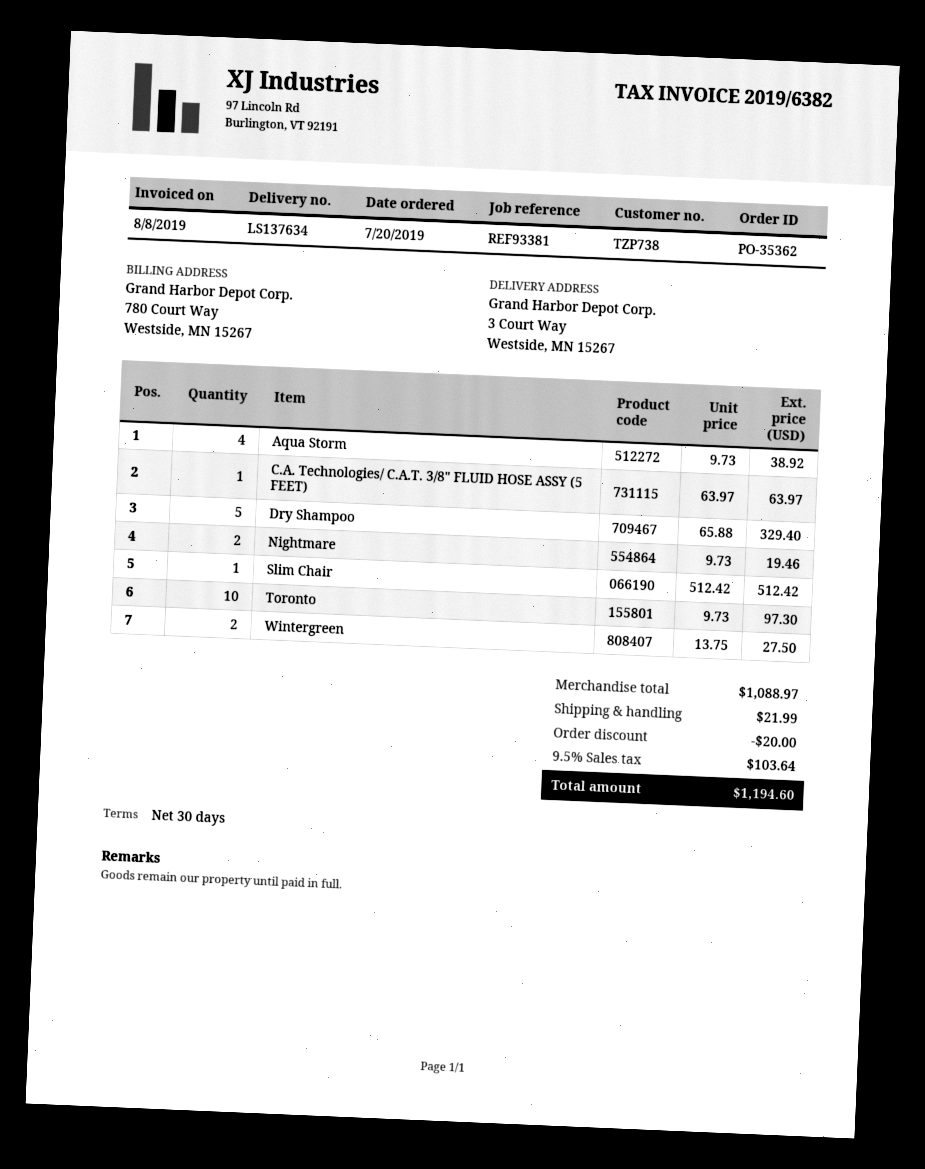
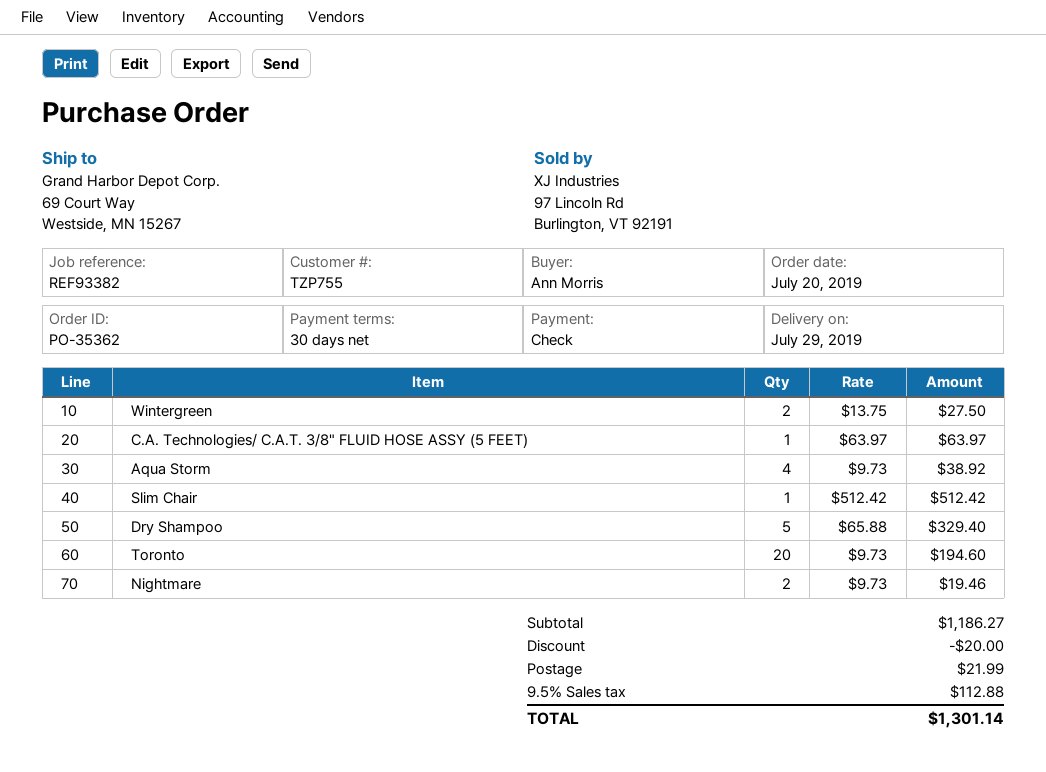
customer number: TZP738 -> TZP755
reference: REF93381 -> REF93382
ship to: 3 Court Way, Westside, MN 15267 -> 69 Court Way, Westside, MN 15267
Toronto: 10 x 9.73 = 97.30 -> 20 x 9.73 = 194.60
subtotal: 1088.97 -> 1186.27
tax: 9.5% = 103.64 -> 9.5% = 112.88
total: 1194.60 -> 1301.14

